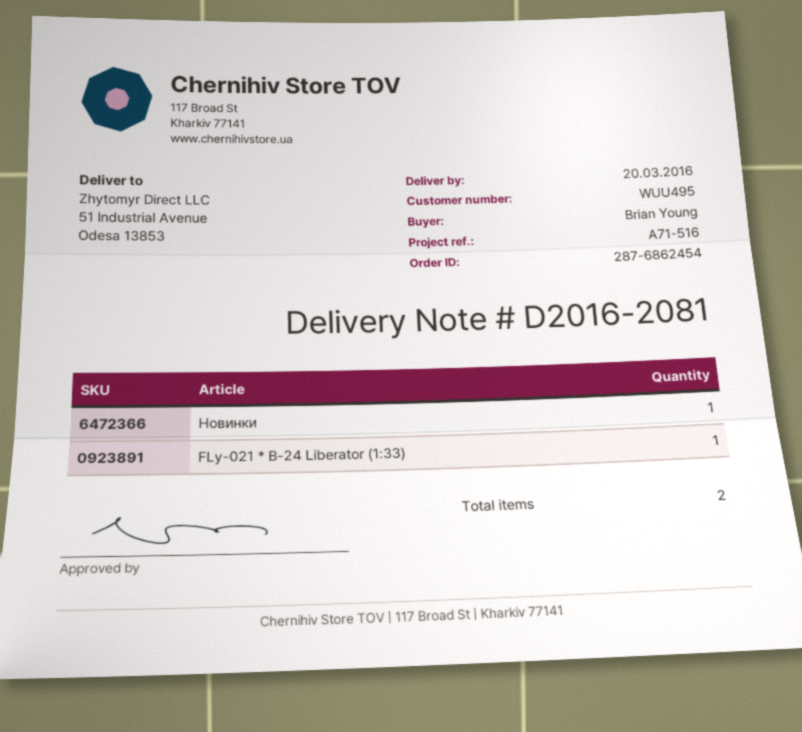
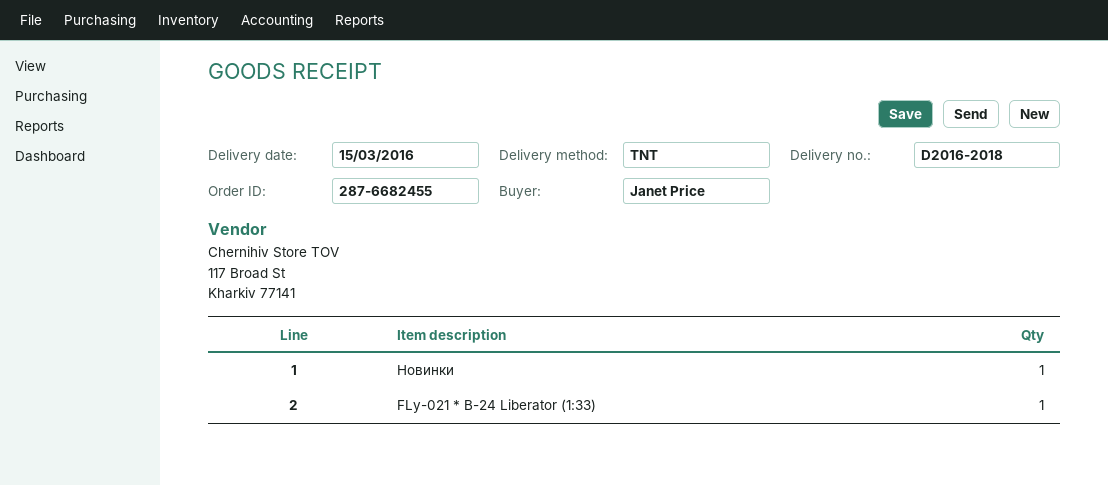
order number: 287-6862454 -> 287-6682455
delivery note number: D2016-2081 -> D2016-2018
delivery date: 2016-03-20 -> 2016-03-15
ordered by: Brian Young -> Janet Price

